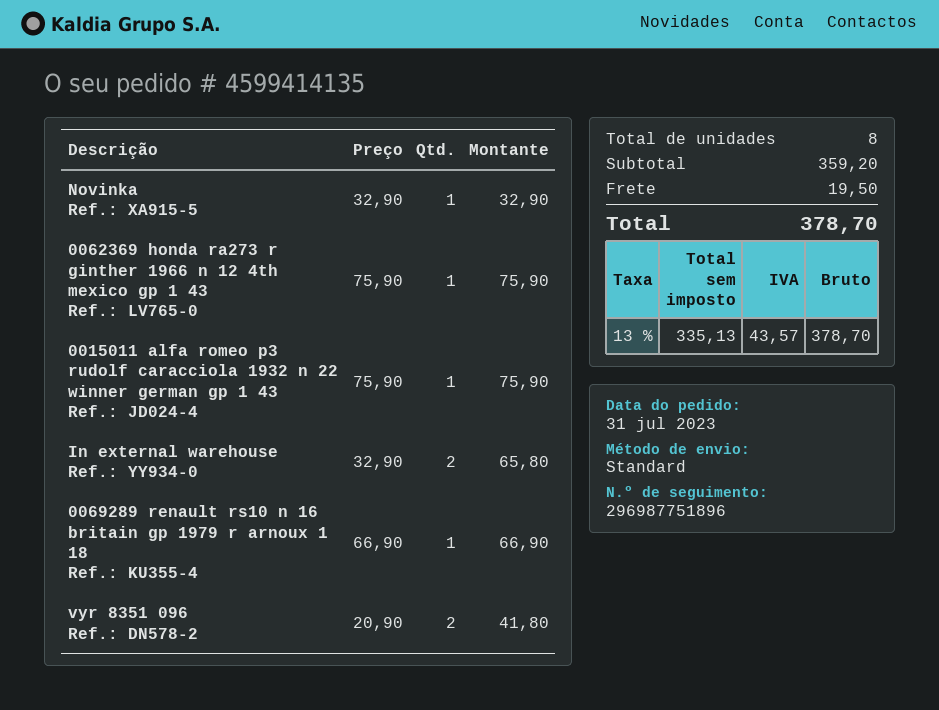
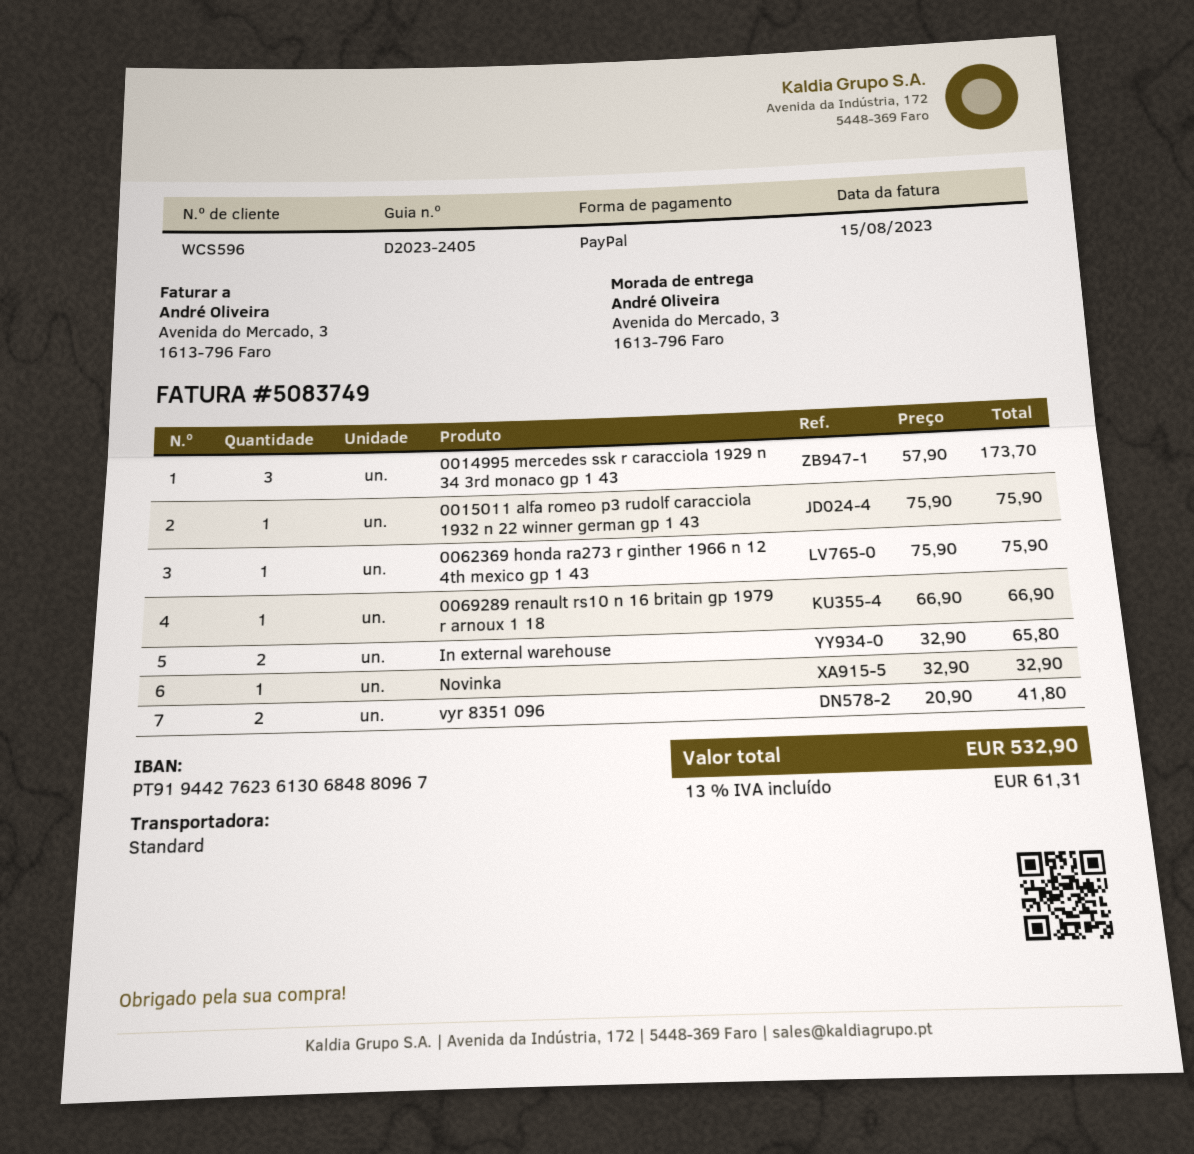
0014995 mercedes ssk r caracciola 1929 n 34 3rd monaco gp 1 43: none -> 3 x 57.90 = 173.70
shipping: 19.50 -> none
tax: 13% = 43.57 -> 13% = 61.31
total: 378.70 -> 532.90

